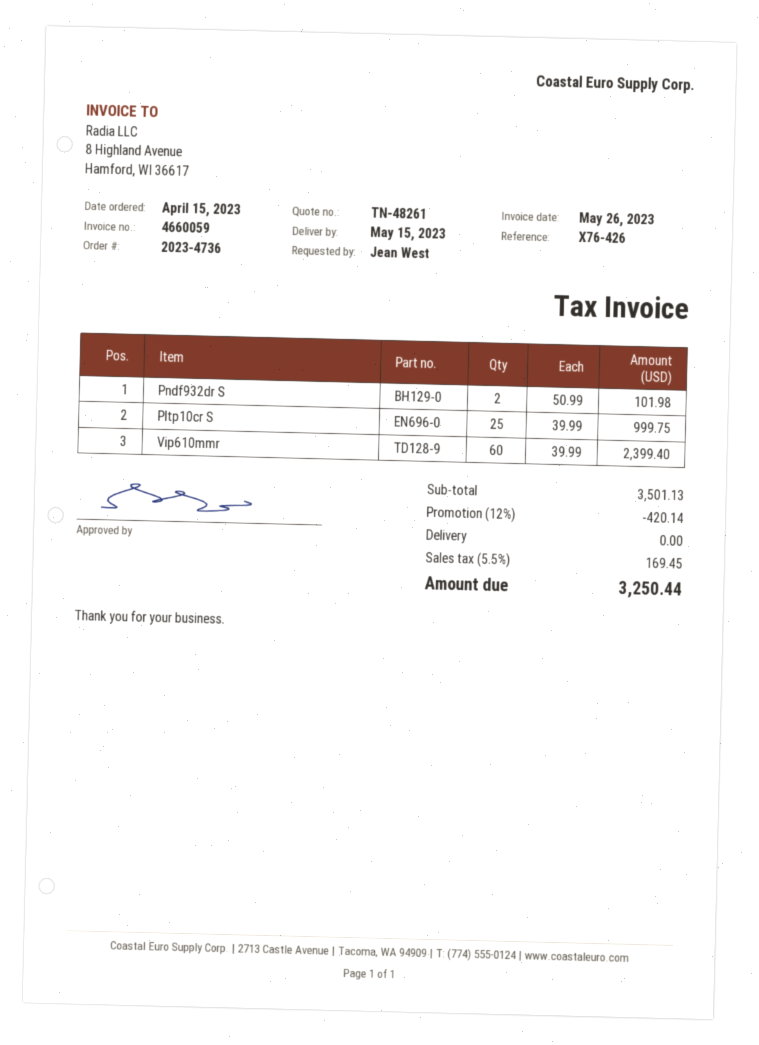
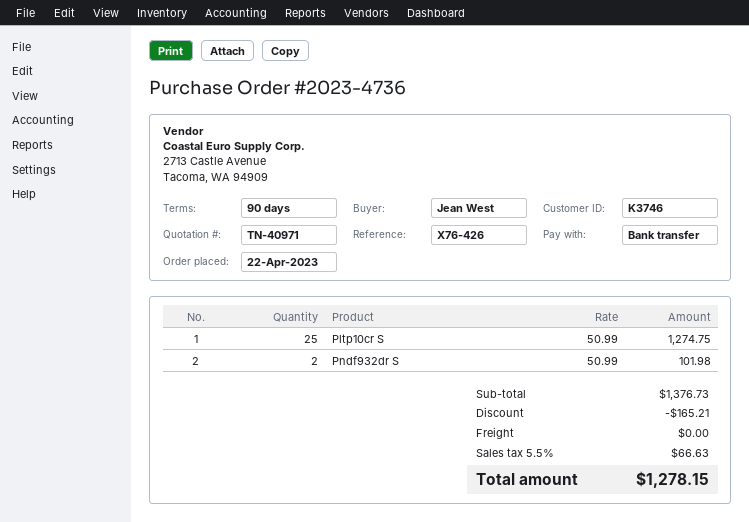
quote number: TN-48261 -> TN-40971
order date: 2023-04-15 -> 2023-04-22
Pltp10cr S: 25 x 39.99 = 999.75 -> 25 x 50.99 = 1274.75
Vip610mmr: 60 x 39.99 = 2399.40 -> none
subtotal: 3501.13 -> 1376.73
discount: 420.14 -> 165.21
tax: 5.5% = 169.45 -> 5.5% = 66.63
total: 3250.44 -> 1278.15

